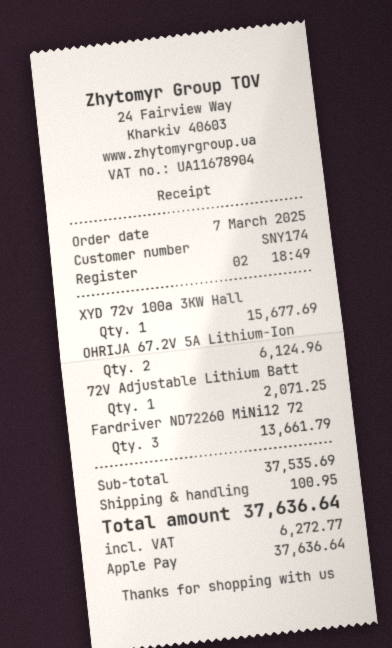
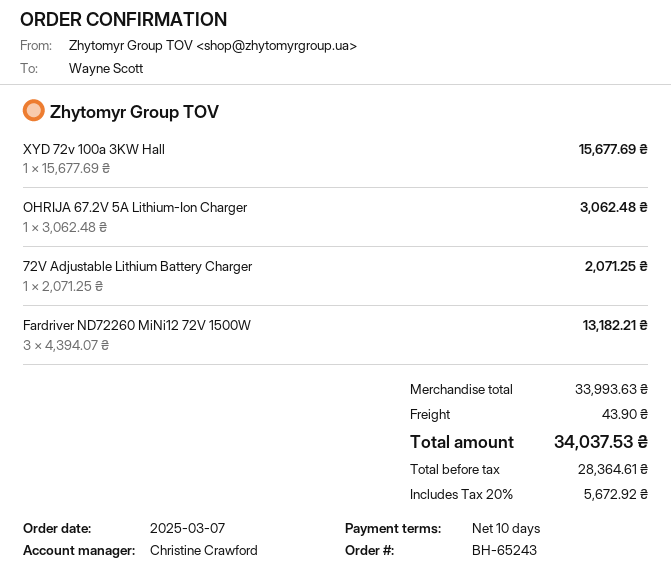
OHRIJA 67.2V 5A Lithium-Ion: 2 for 6124.96 -> 1 for 3062.48
Fardriver ND72260 MiNi12 72: 3 for 13661.79 -> 3 for 13182.21
subtotal: 37535.69 -> 33993.63
shipping: 100.95 -> 43.90
tax: 6272.77 -> 5672.92
total: 37636.64 -> 34037.53

